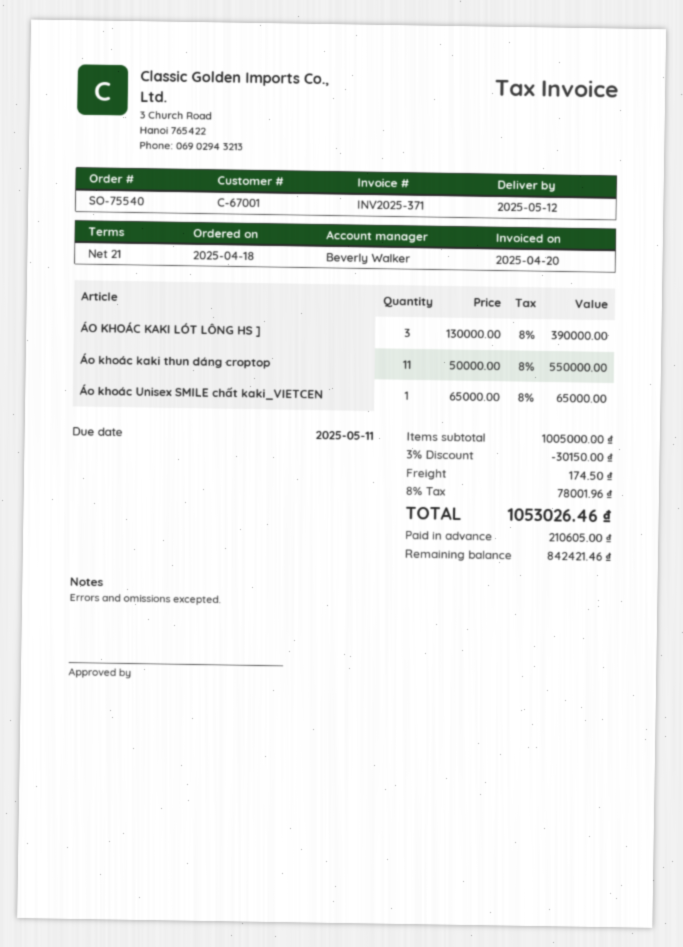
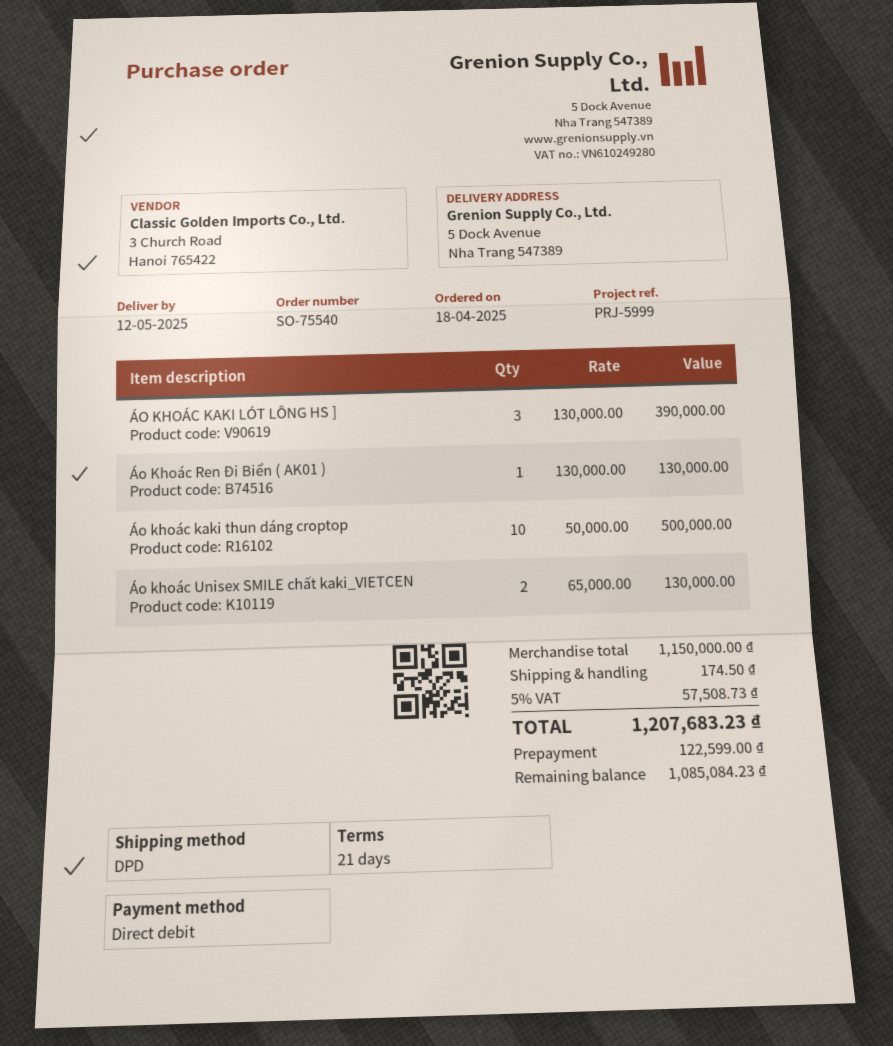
Áo khoác kaki thun dáng croptop: 11 x 50000.00 = 550000.00 -> 10 x 50000.00 = 500000.00
Áo khoác Unisex SMILE chất kaki_VIETCEN: 1 x 65000.00 = 65000.00 -> 2 x 65000.00 = 130000.00
Áo Khoác Ren Đi Biển ( AK01 ): none -> 1 x 130000.00 = 130000.00
subtotal: 1005000.00 -> 1150000.00
discount: 3% = 30150.00 -> none
tax: 8% = 78001.96 -> 5% = 57508.73
total: 1053026.46 -> 1207683.23
deposit: 210605.00 -> 122599.00
balance: 842421.46 -> 1085084.23

